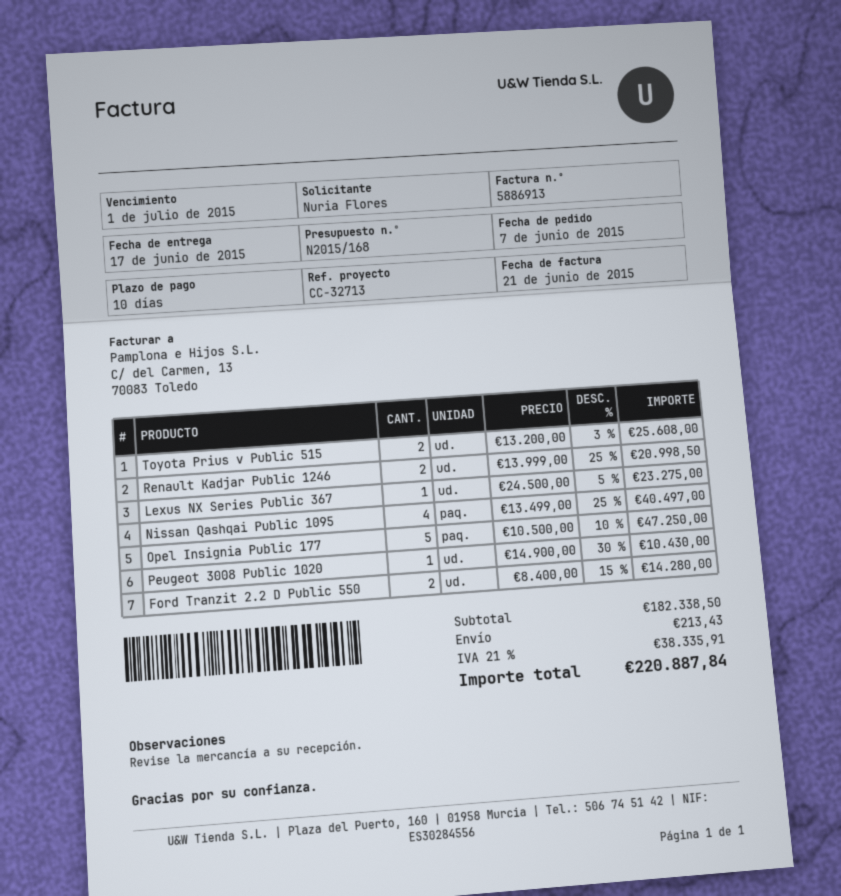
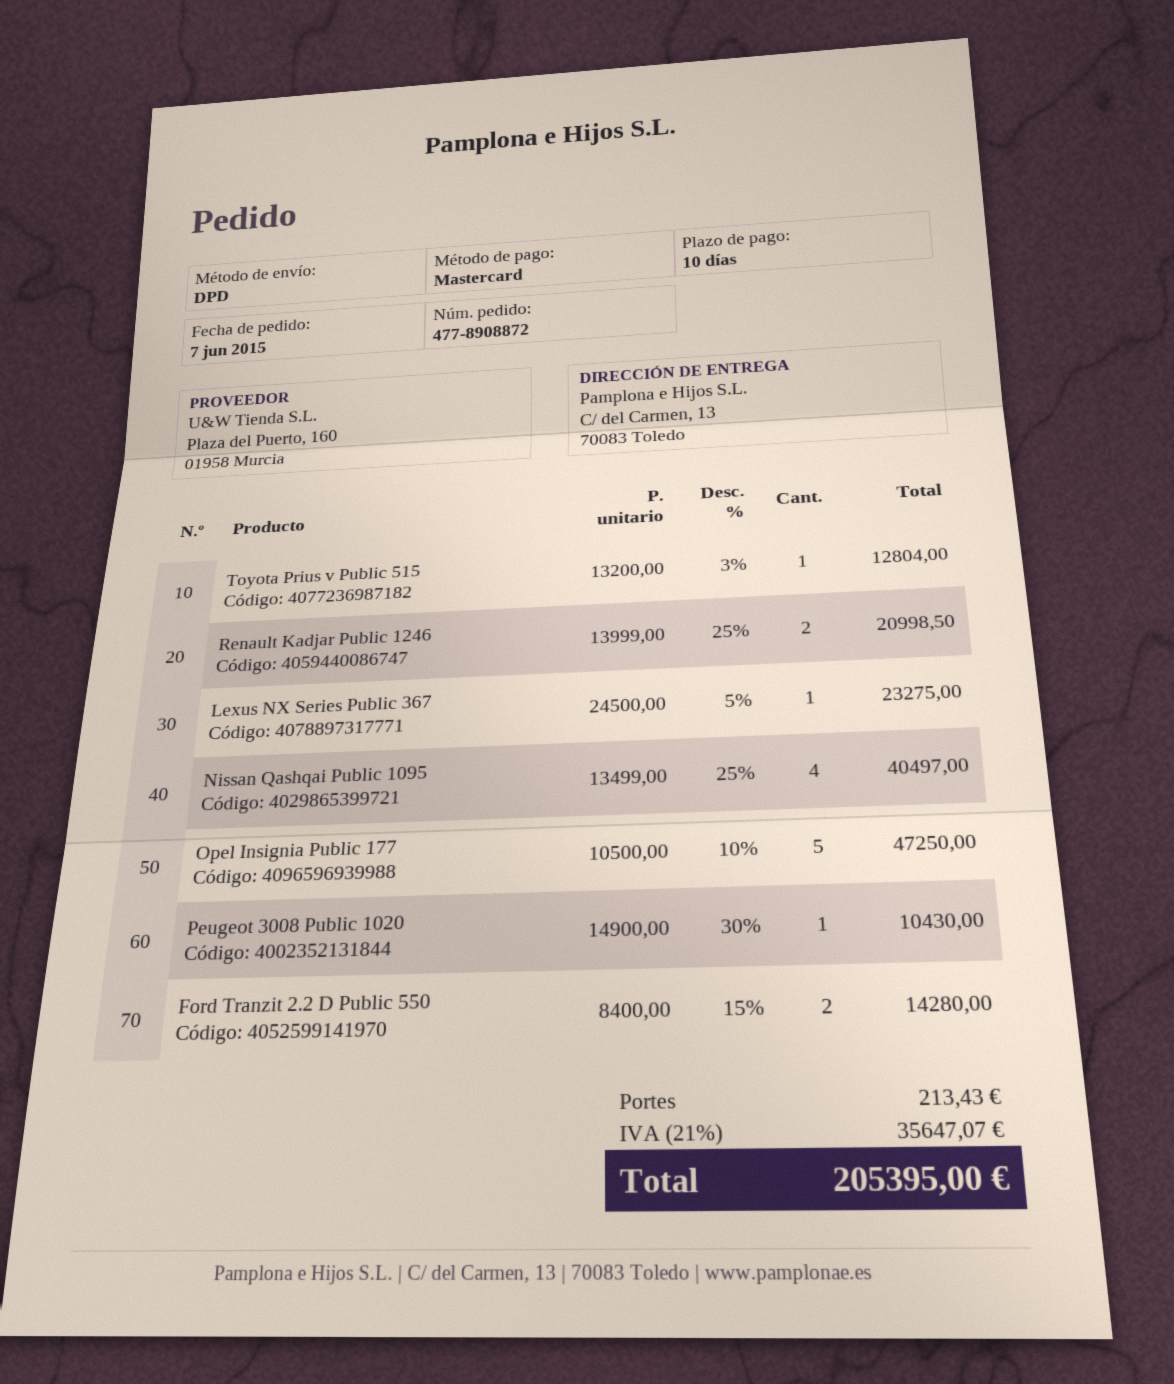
Toyota Prius v Public 515: 2 x 13200.00 - 3% = 25608.00 -> 1 x 13200.00 - 3% = 12804.00
tax: 21% = 38335.91 -> 21% = 35647.07
total: 220887.84 -> 205395.00

